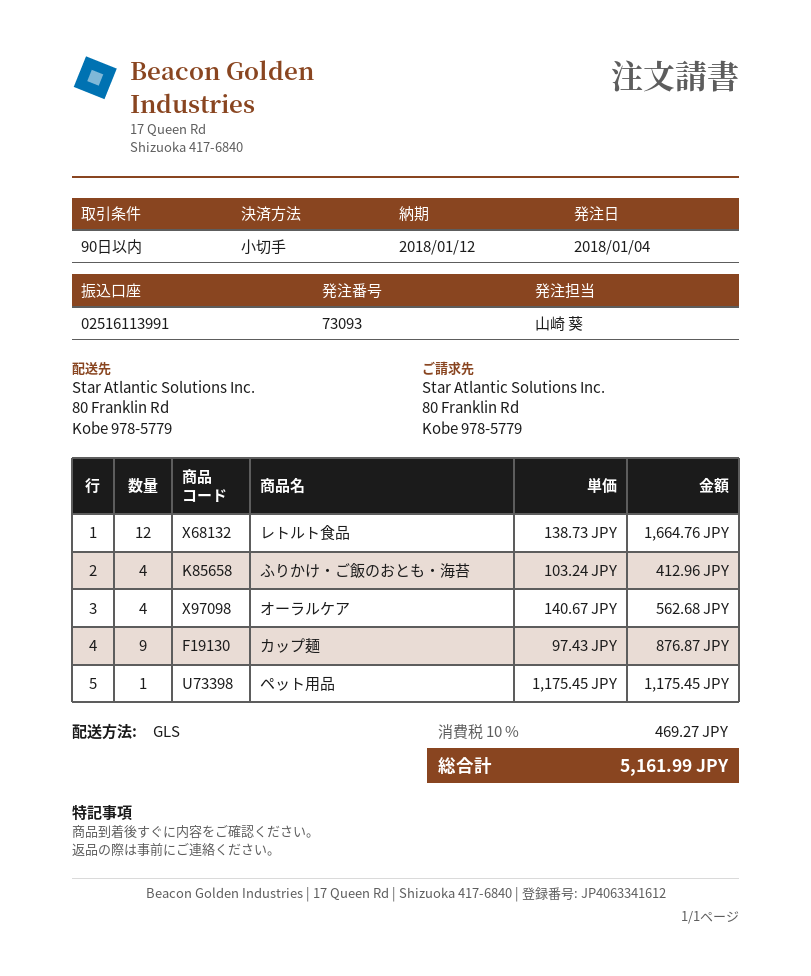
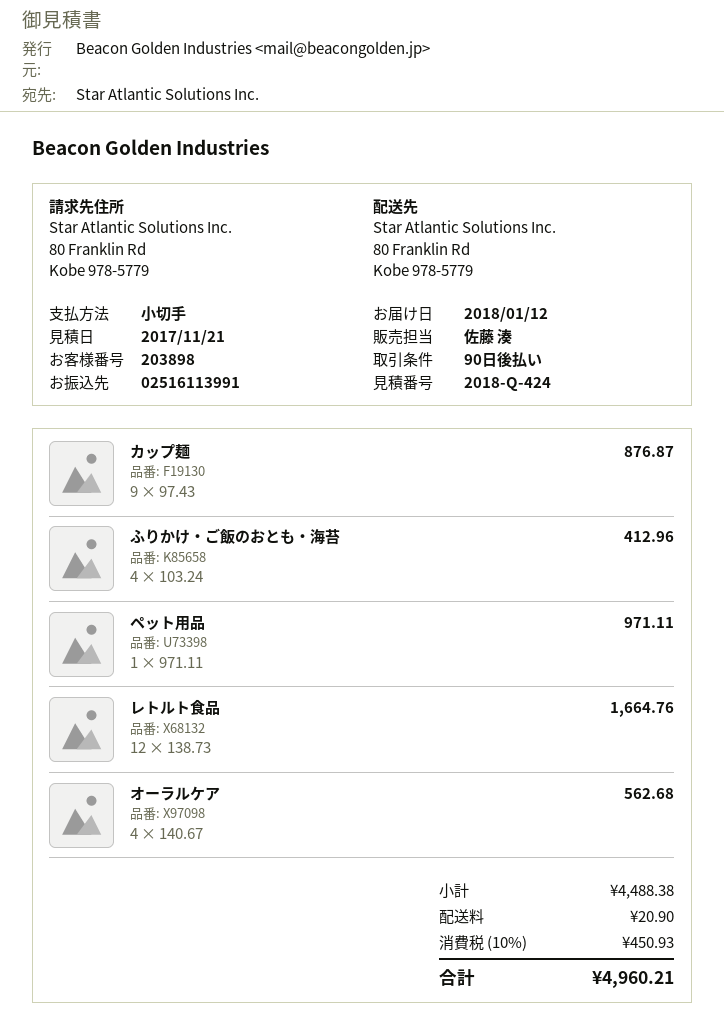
ペット用品: 1 x 1175.45 = 1175.45 -> 1 x 971.11 = 971.11
shipping: none -> 20.90
tax: 10% = 469.27 -> 10% = 450.93
total: 5161.99 -> 4960.21

